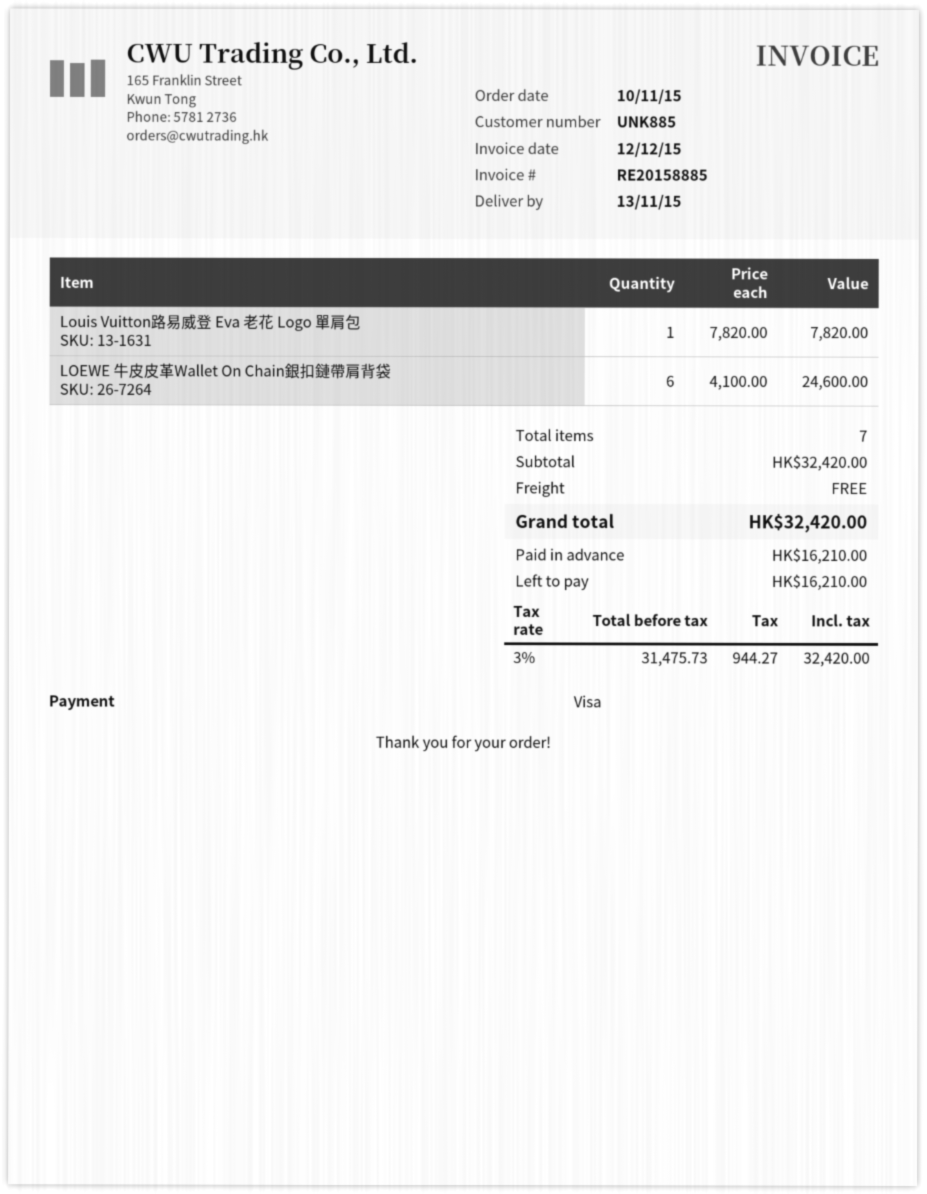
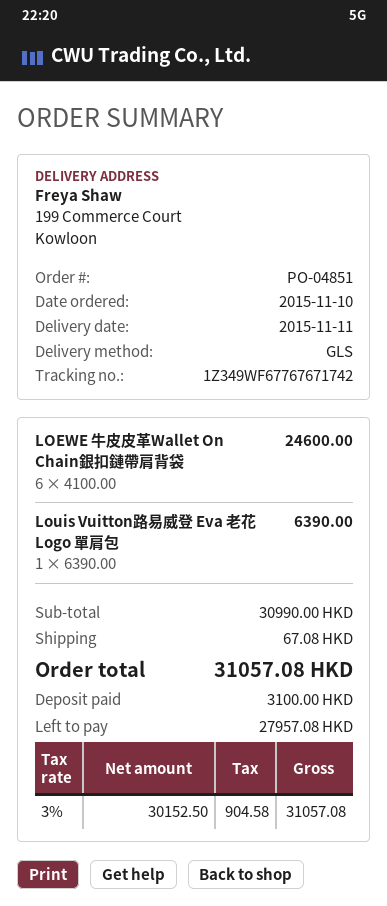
delivery date: 2015-11-13 -> 2015-11-11
Louis Vuitton路易威登 Eva 老花 Logo 單肩包: 1 x 7820.00 = 7820.00 -> 1 x 6390.00 = 6390.00
subtotal: 32420.00 -> 30990.00
shipping: 0.00 -> 67.08
net: 31475.73 -> 30152.50
tax: 3% = 944.27 -> 3% = 904.58
total: 32420.00 -> 31057.08
deposit: 16210.00 -> 3100.00
balance: 16210.00 -> 27957.08

